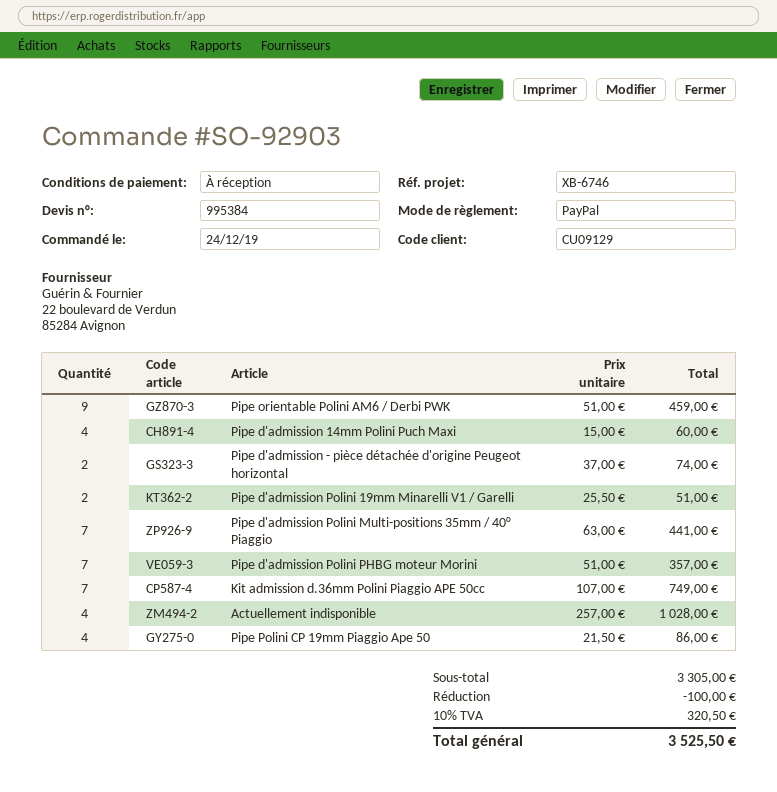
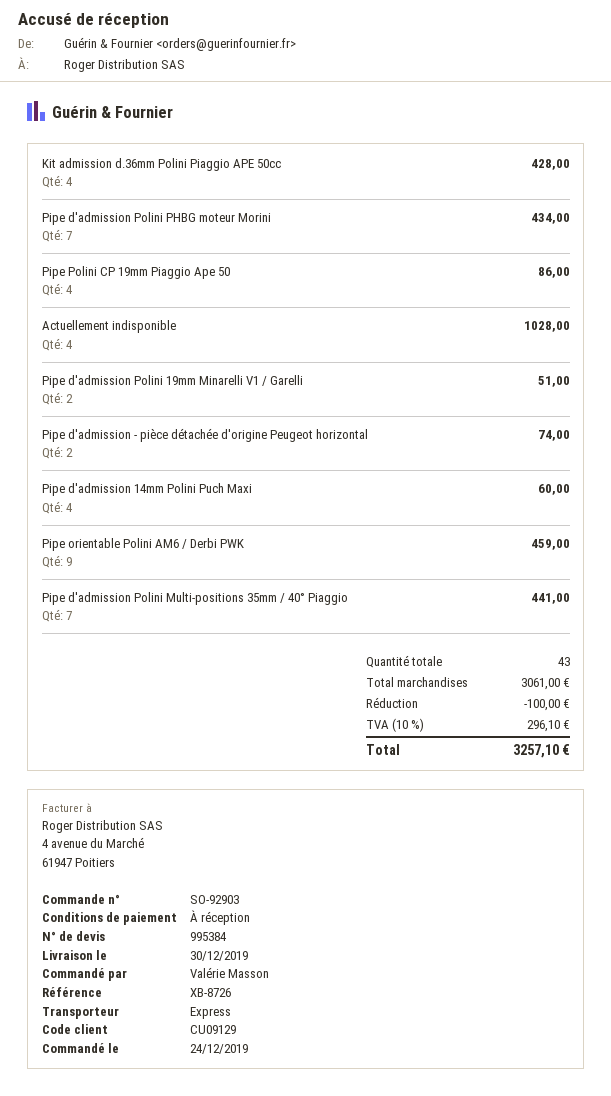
reference: XB-6746 -> XB-8726
Pipe d'admission Polini PHBG moteur Morini: 7 for 357.00 -> 7 for 434.00
Kit admission d.36mm Polini Piaggio APE 50cc: 7 for 749.00 -> 4 for 428.00
subtotal: 3305.00 -> 3061.00
tax: 10% = 320.50 -> 10% = 296.10
total: 3525.50 -> 3257.10

